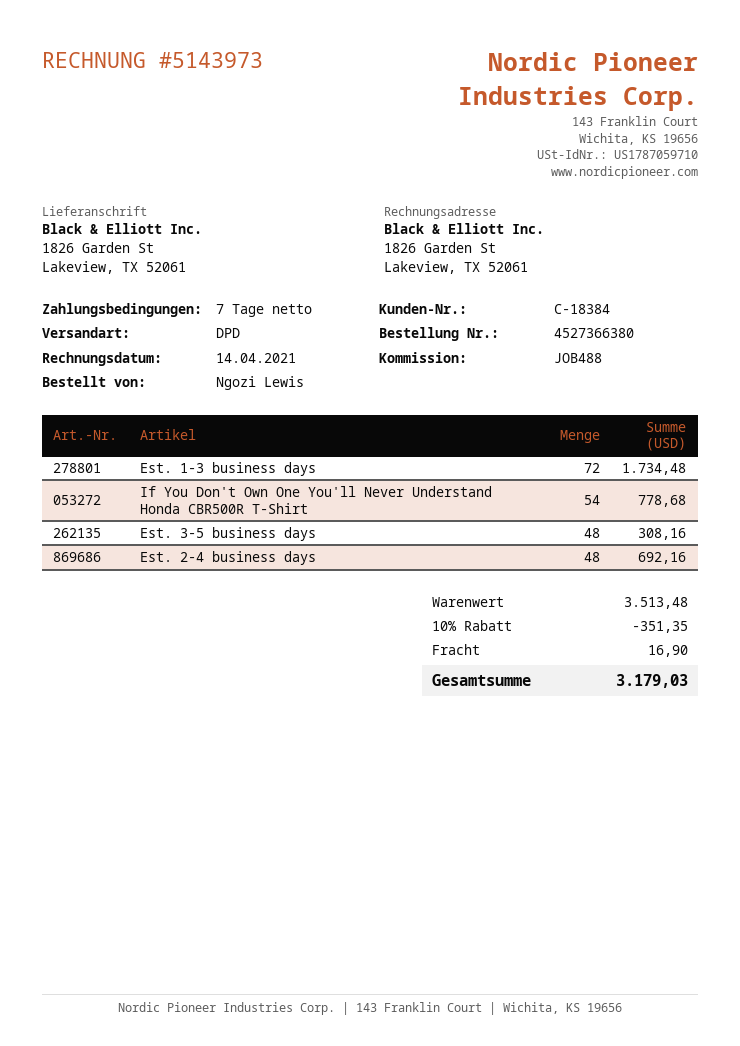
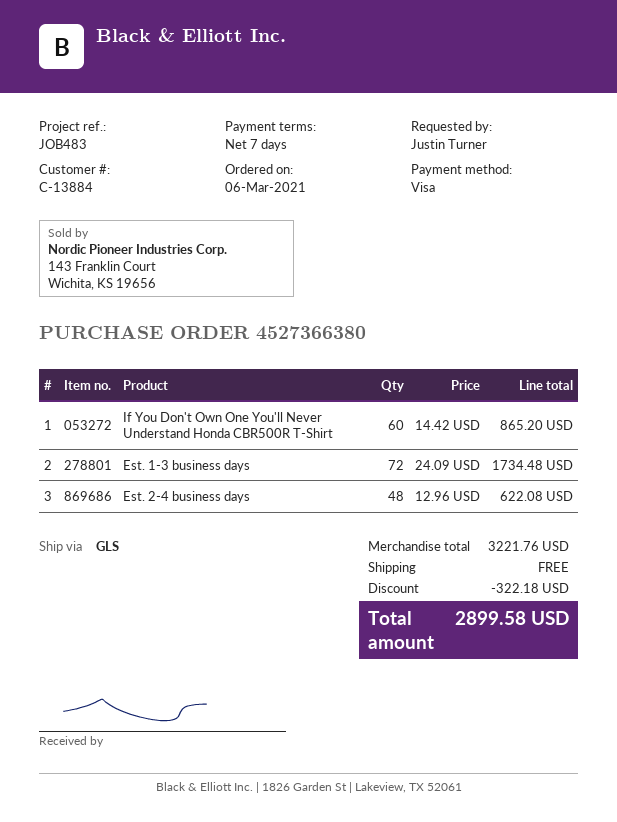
customer number: C-18384 -> C-13884
reference: JOB488 -> JOB483
ordered by: Ngozi Lewis -> Justin Turner
shipping method: DPD -> GLS
If You Don't Own One You'll Never Understand Honda CBR500R T-Shirt: 54 for 778.68 -> 60 for 865.20
Est. 3-5 business days: 48 for 308.16 -> none
Est. 2-4 business days: 48 for 692.16 -> 48 for 622.08
subtotal: 3513.48 -> 3221.76
discount: 351.35 -> 322.18
shipping: 16.90 -> 0.00
total: 3179.03 -> 2899.58

